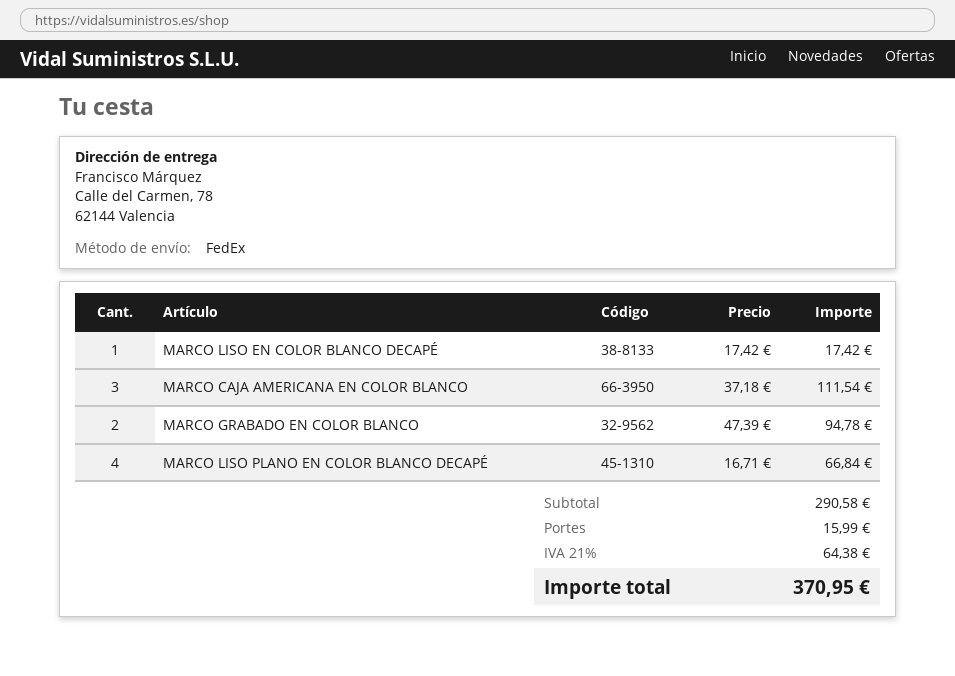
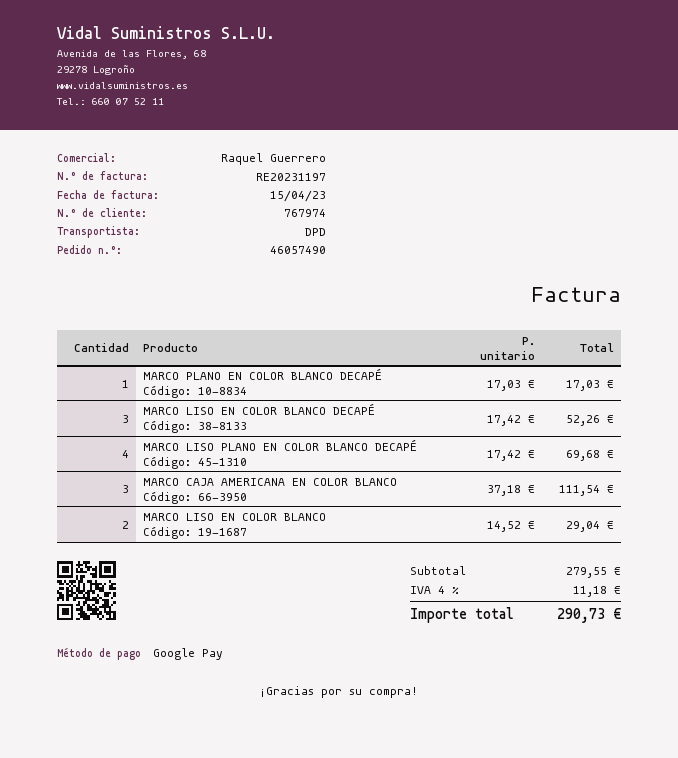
shipping method: FedEx -> DPD
MARCO LISO EN COLOR BLANCO DECAPÉ: 1 x 17.42 = 17.42 -> 3 x 17.42 = 52.26
MARCO GRABADO EN COLOR BLANCO: 2 x 47.39 = 94.78 -> none
MARCO LISO PLANO EN COLOR BLANCO DECAPÉ: 4 x 16.71 = 66.84 -> 4 x 17.42 = 69.68
MARCO PLANO EN COLOR BLANCO DECAPÉ: none -> 1 x 17.03 = 17.03
MARCO LISO EN COLOR BLANCO: none -> 2 x 14.52 = 29.04
subtotal: 290.58 -> 279.55
shipping: 15.99 -> none
tax: 21% = 64.38 -> 4% = 11.18
total: 370.95 -> 290.73

